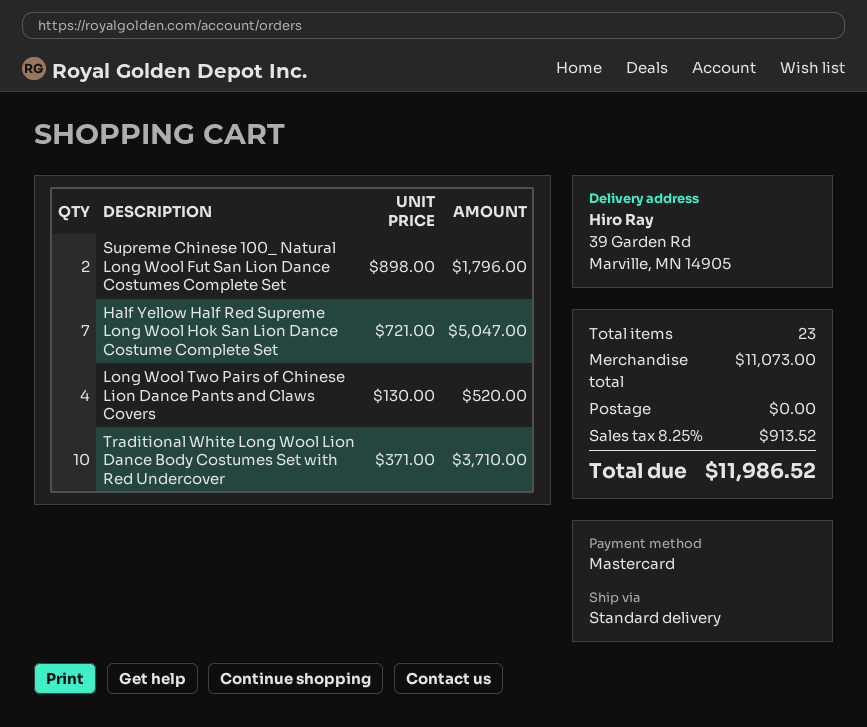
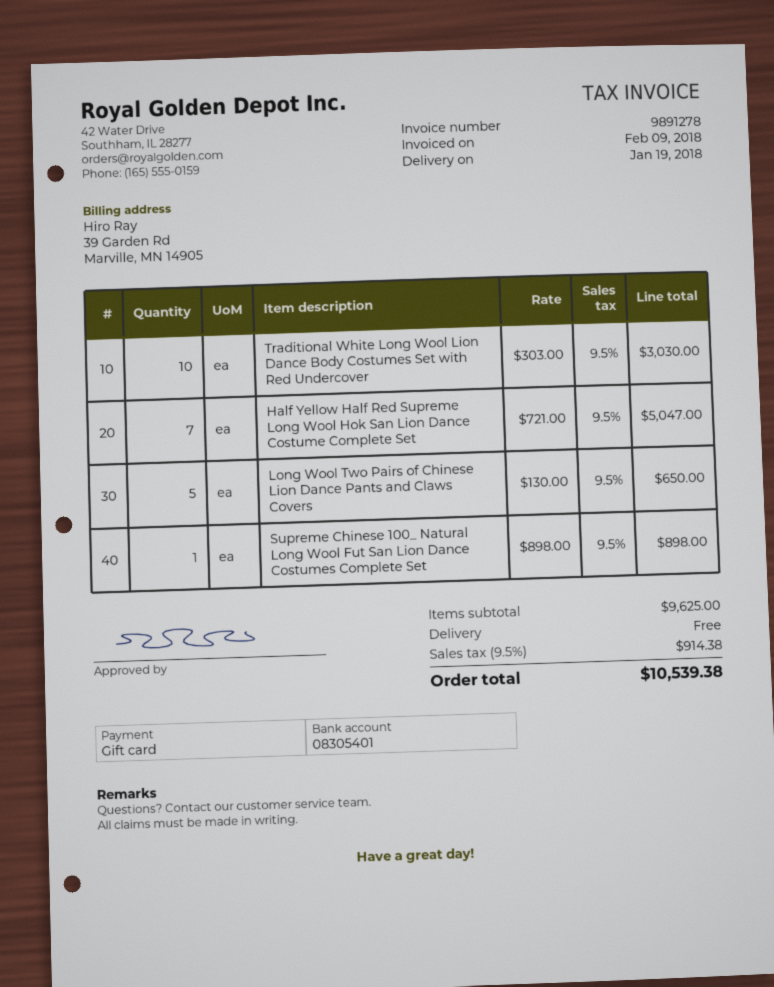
payment method: Mastercard -> gift card
Supreme Chinese 100_ Natural Long Wool Fut San Lion Dance Costumes Complete Set: 2 x 898.00 = 1796.00 -> 1 x 898.00 = 898.00
Long Wool Two Pairs of Chinese Lion Dance Pants and Claws Covers: 4 x 130.00 = 520.00 -> 5 x 130.00 = 650.00
Traditional White Long Wool Lion Dance Body Costumes Set with Red Undercover: 10 x 371.00 = 3710.00 -> 10 x 303.00 = 3030.00
subtotal: 11073.00 -> 9625.00
tax: 8.25% = 913.52 -> 9.5% = 914.38
total: 11986.52 -> 10539.38

